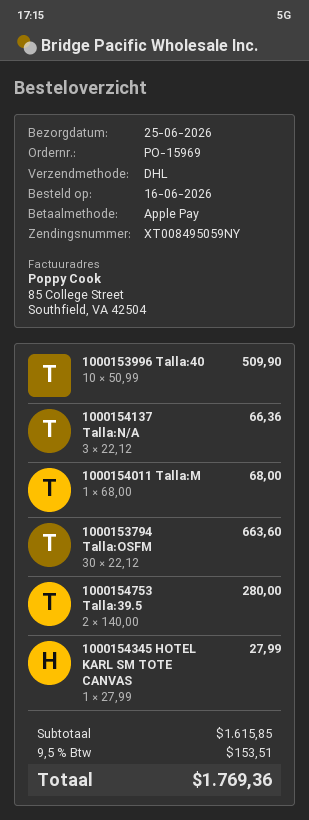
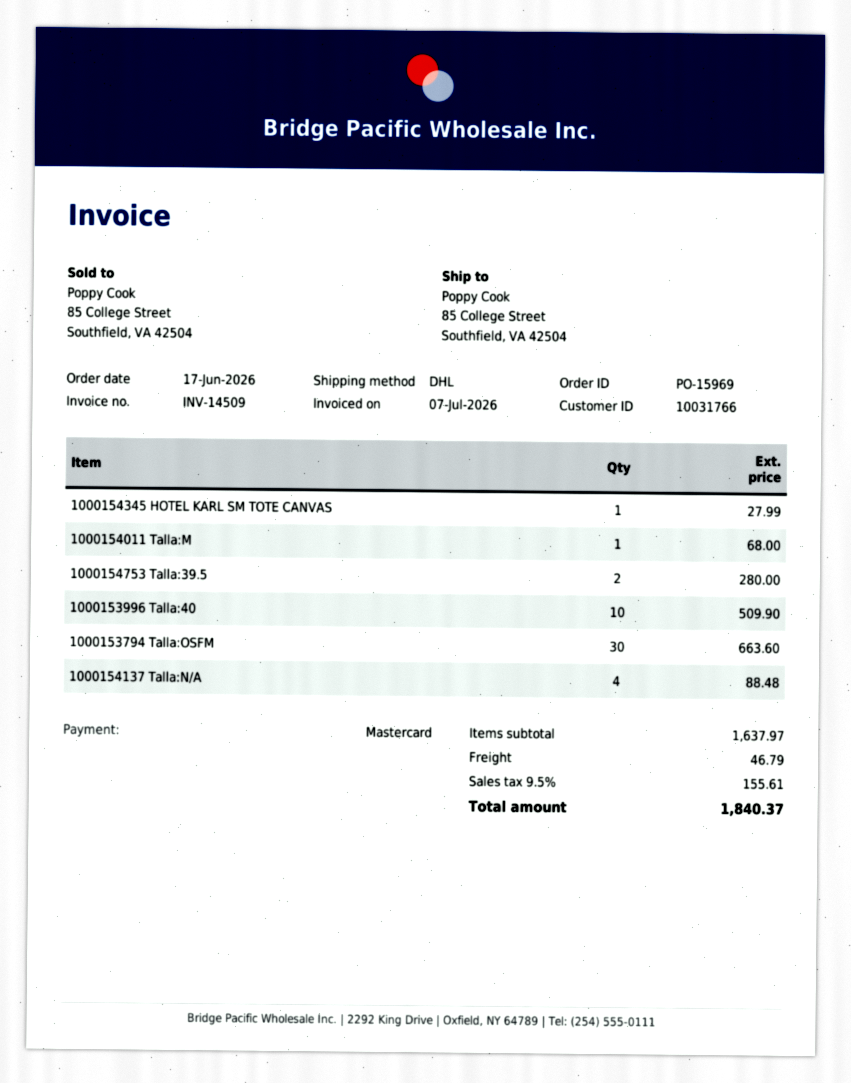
order date: 2026-06-16 -> 2026-06-17
payment method: Apple Pay -> Mastercard
1000154137 Talla:N/A: 3 for 66.36 -> 4 for 88.48
subtotal: 1615.85 -> 1637.97
shipping: none -> 46.79
tax: 9.5% = 153.51 -> 9.5% = 155.61
total: 1769.36 -> 1840.37

